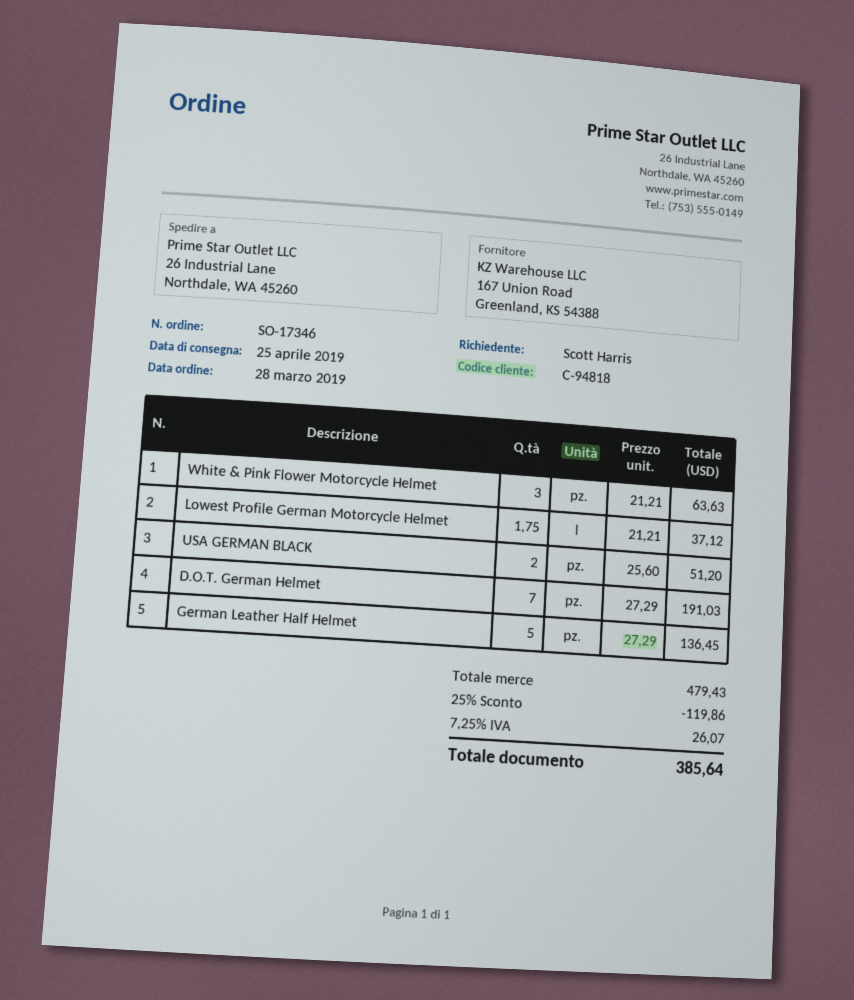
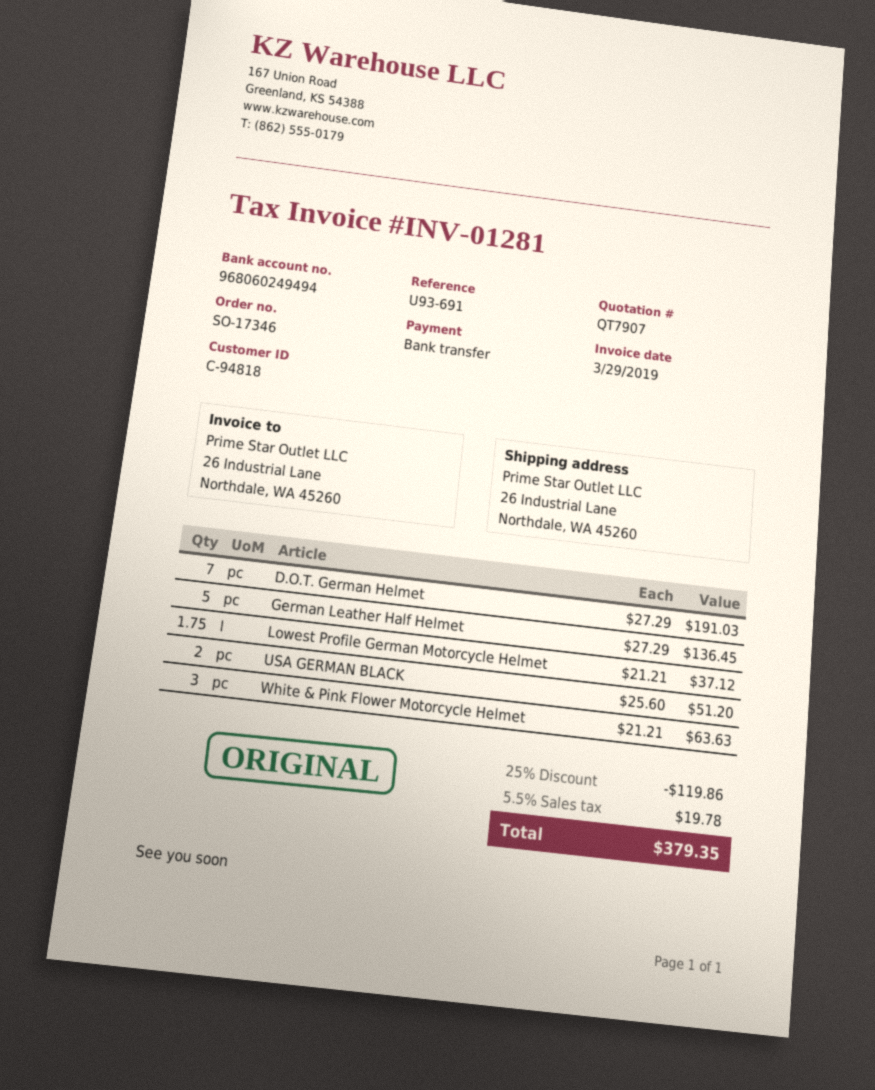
tax: 7.25% = 26.07 -> 5.5% = 19.78
total: 385.64 -> 379.35

